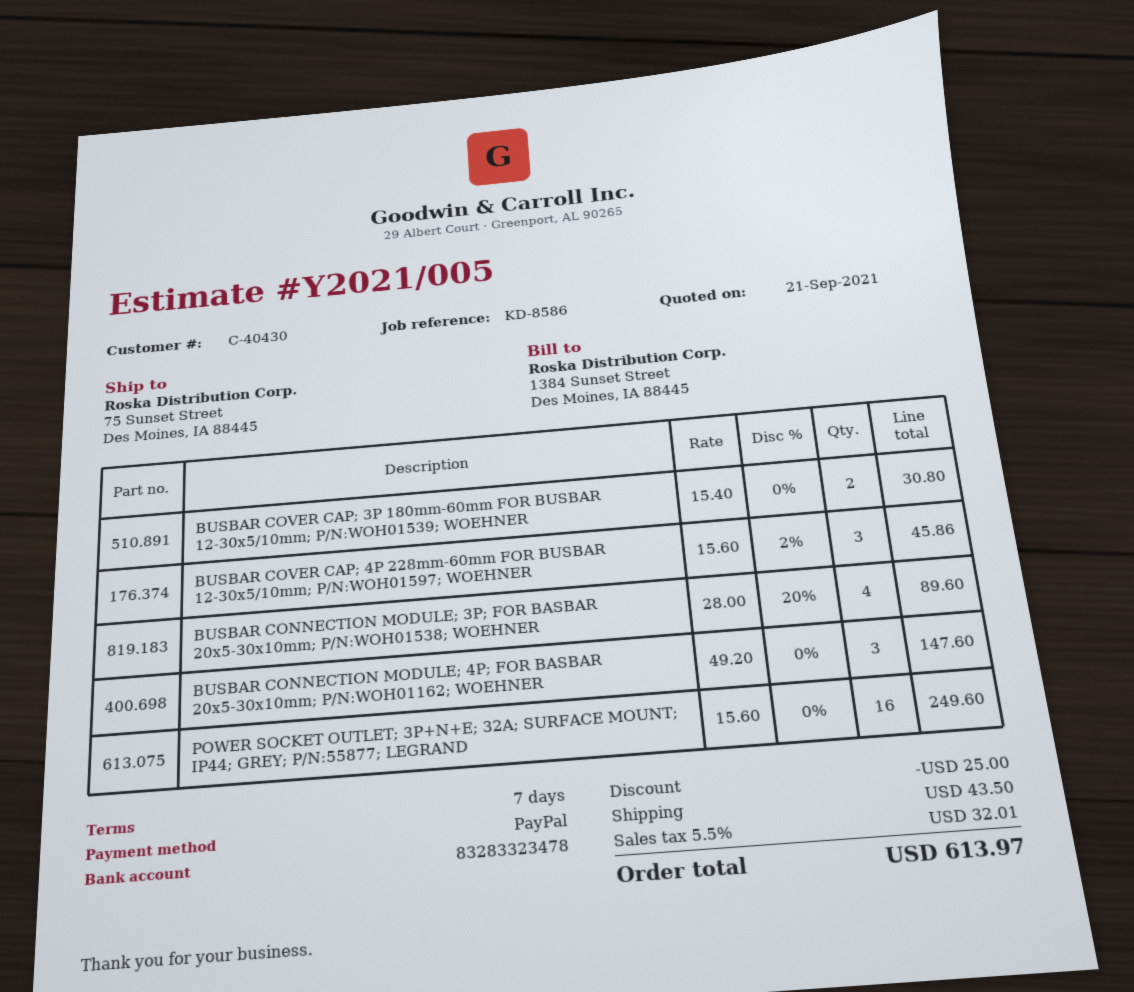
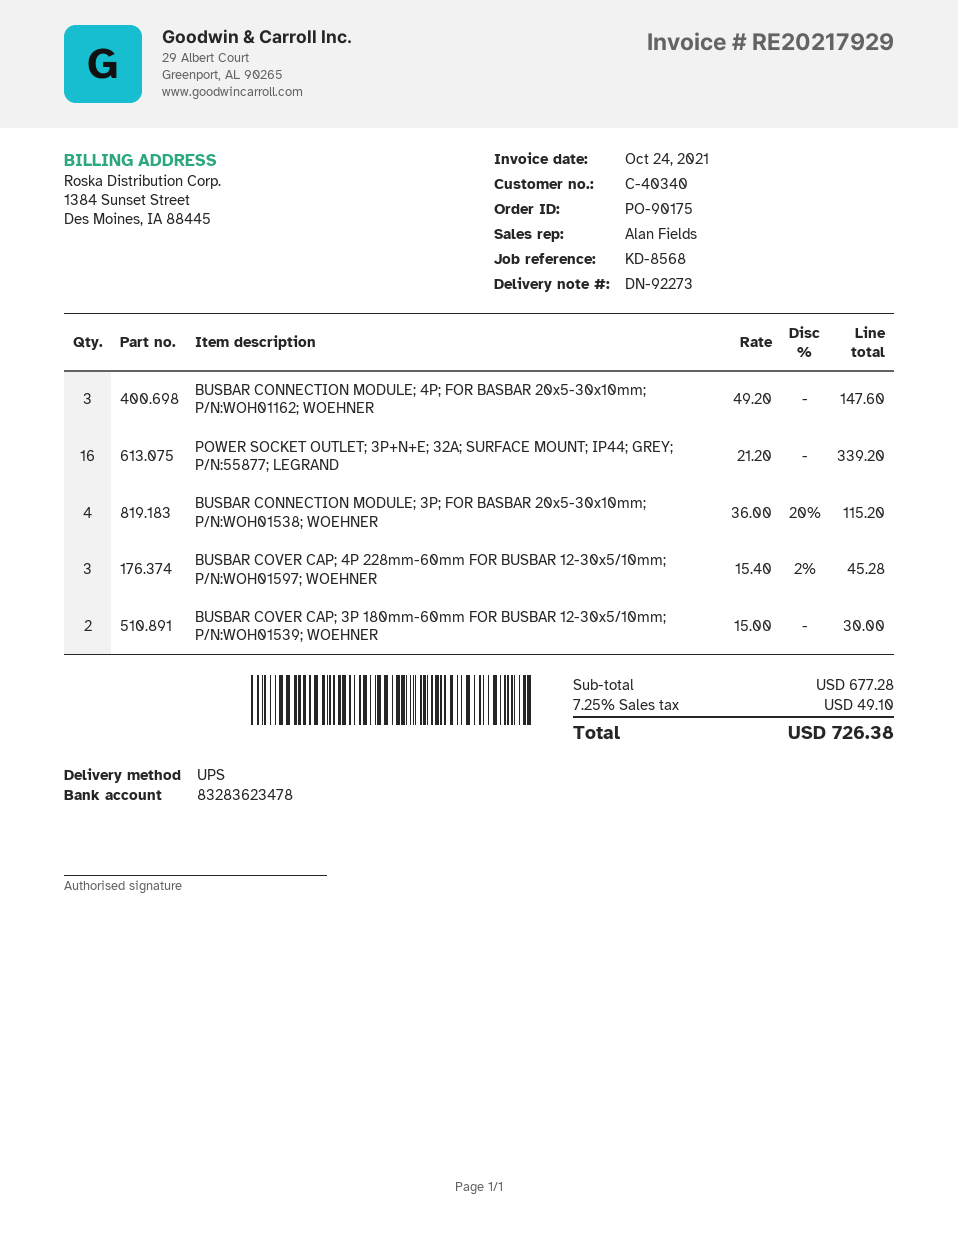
customer number: C-40430 -> C-40340
reference: KD-8586 -> KD-8568
bank account: 83283323478 -> 83283623478
BUSBAR COVER CAP; 3P 180mm-60mm FOR BUSBAR 12-30x5/10mm; P/N:WOH01539; WOEHNER: 2 x 15.40 = 30.80 -> 2 x 15.00 = 30.00
BUSBAR COVER CAP; 4P 228mm-60mm FOR BUSBAR 12-30x5/10mm; P/N:WOH01597; WOEHNER: 3 x 15.60 - 2% = 45.86 -> 3 x 15.40 - 2% = 45.28
BUSBAR CONNECTION MODULE; 3P; FOR BASBAR 20x5-30x10mm; P/N:WOH01538; WOEHNER: 4 x 28.00 - 20% = 89.60 -> 4 x 36.00 - 20% = 115.20
POWER SOCKET OUTLET; 3P+N+E; 32A; SURFACE MOUNT; IP44; GREY; P/N:55877; LEGRAND: 16 x 15.60 = 249.60 -> 16 x 21.20 = 339.20
discount: 25.00 -> none
shipping: 43.50 -> none
tax: 5.5% = 32.01 -> 7.25% = 49.10
total: 613.97 -> 726.38

